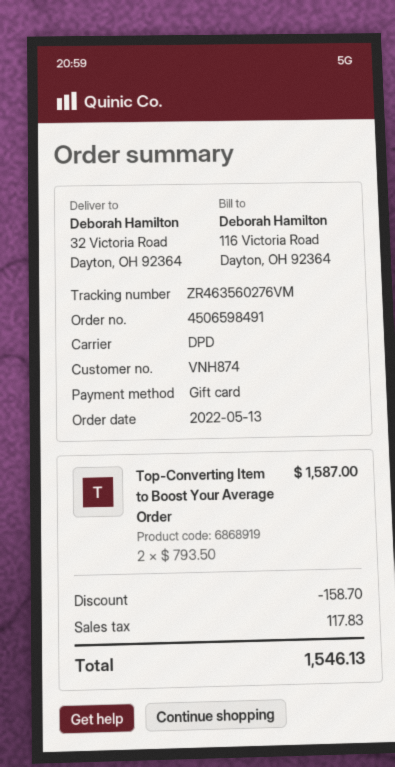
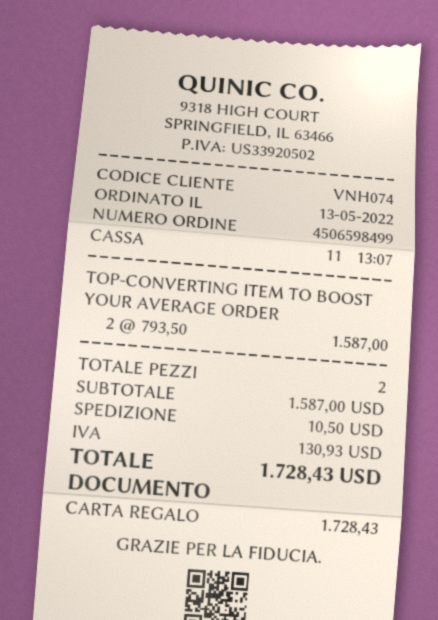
order number: 4506598491 -> 4506598499
customer number: VNH874 -> VNH074
discount: 158.70 -> none
shipping: none -> 10.50
tax: 117.83 -> 130.93
total: 1546.13 -> 1728.43

